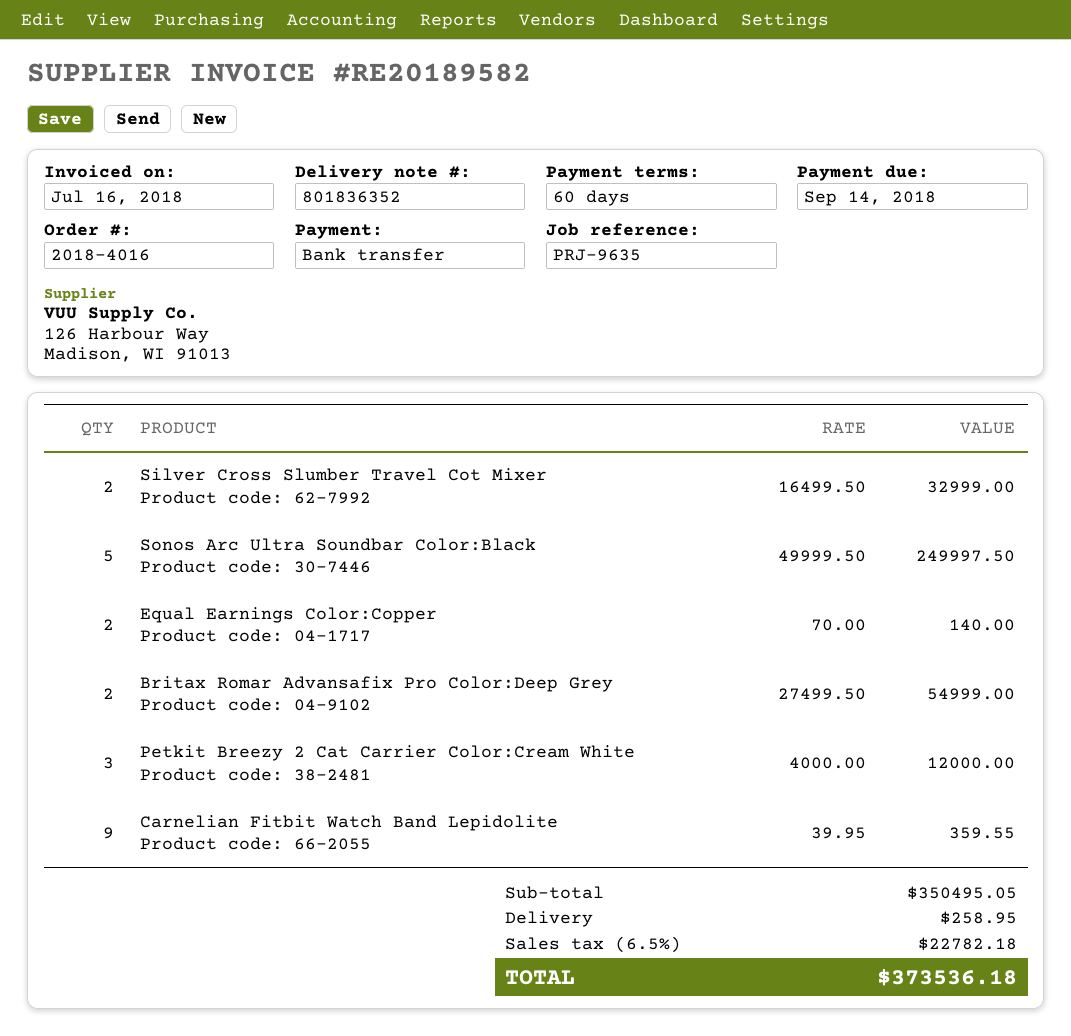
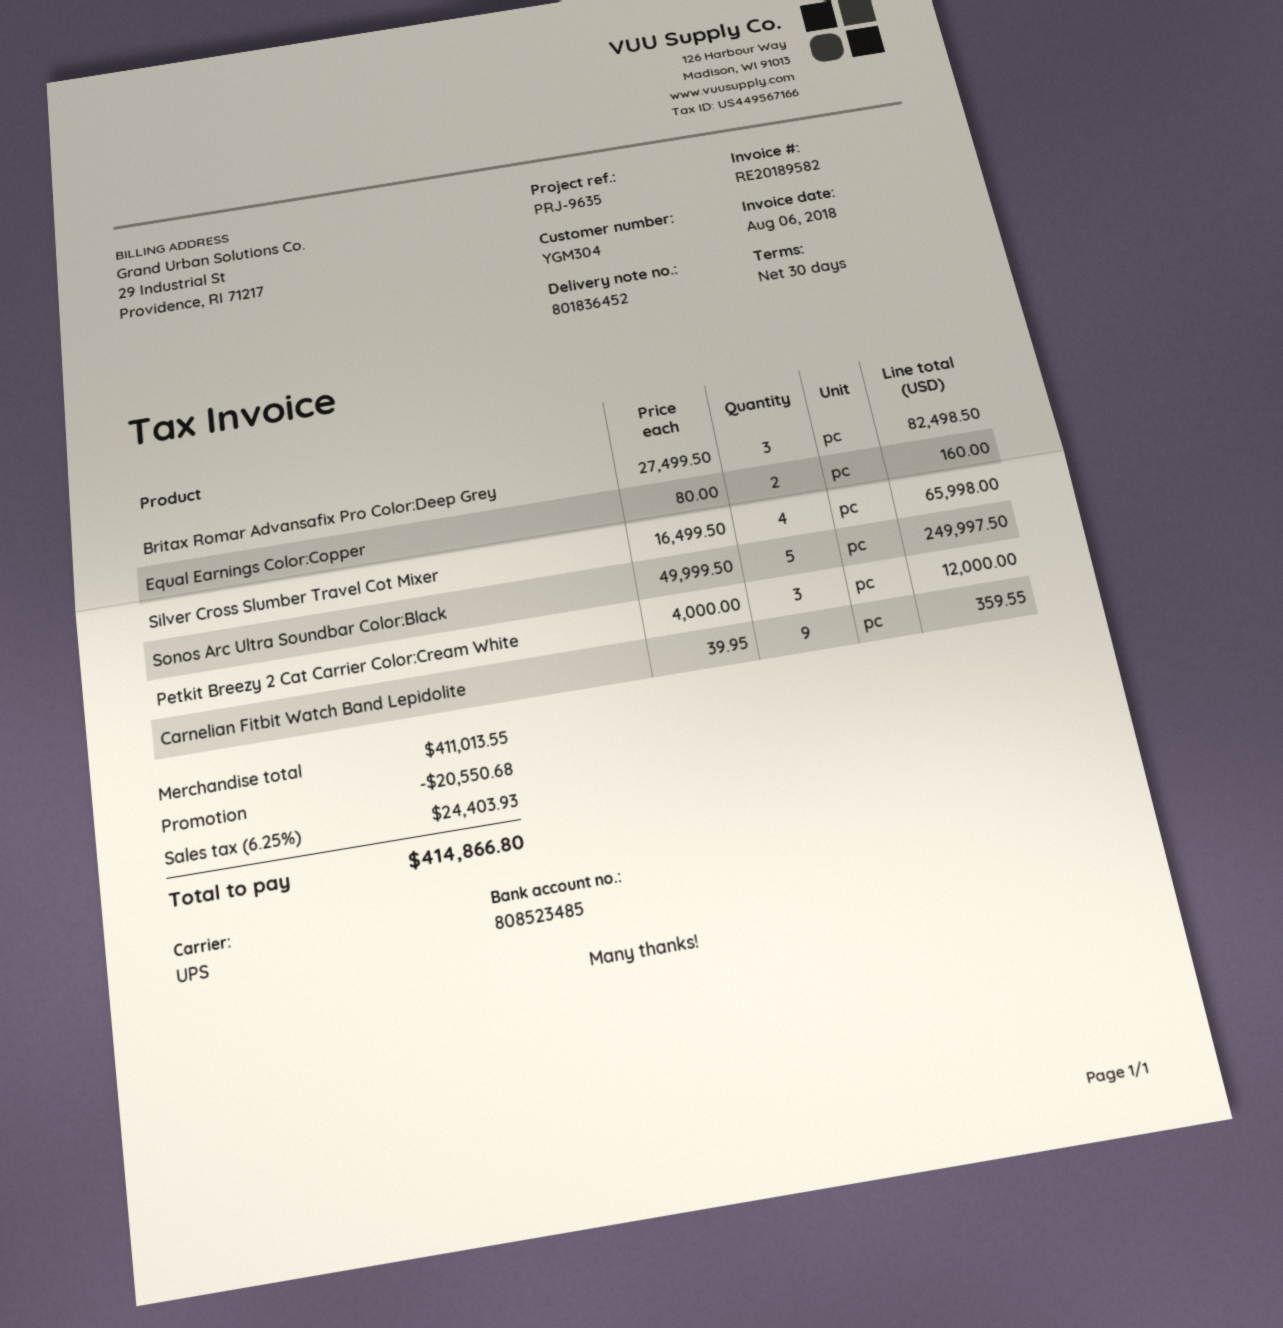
delivery note number: 801836352 -> 801836452
invoice date: 2018-07-16 -> 2018-08-06
payment terms: 60 days -> 30 days
Silver Cross Slumber Travel Cot Mixer: 2 x 16499.50 = 32999.00 -> 4 x 16499.50 = 65998.00
Equal Earnings Color:Copper: 2 x 70.00 = 140.00 -> 2 x 80.00 = 160.00
Britax Romar Advansafix Pro Color:Deep Grey: 2 x 27499.50 = 54999.00 -> 3 x 27499.50 = 82498.50
subtotal: 350495.05 -> 411013.55
discount: none -> 20550.68
shipping: 258.95 -> none
tax: 6.5% = 22782.18 -> 6.25% = 24403.93
total: 373536.18 -> 414866.80

